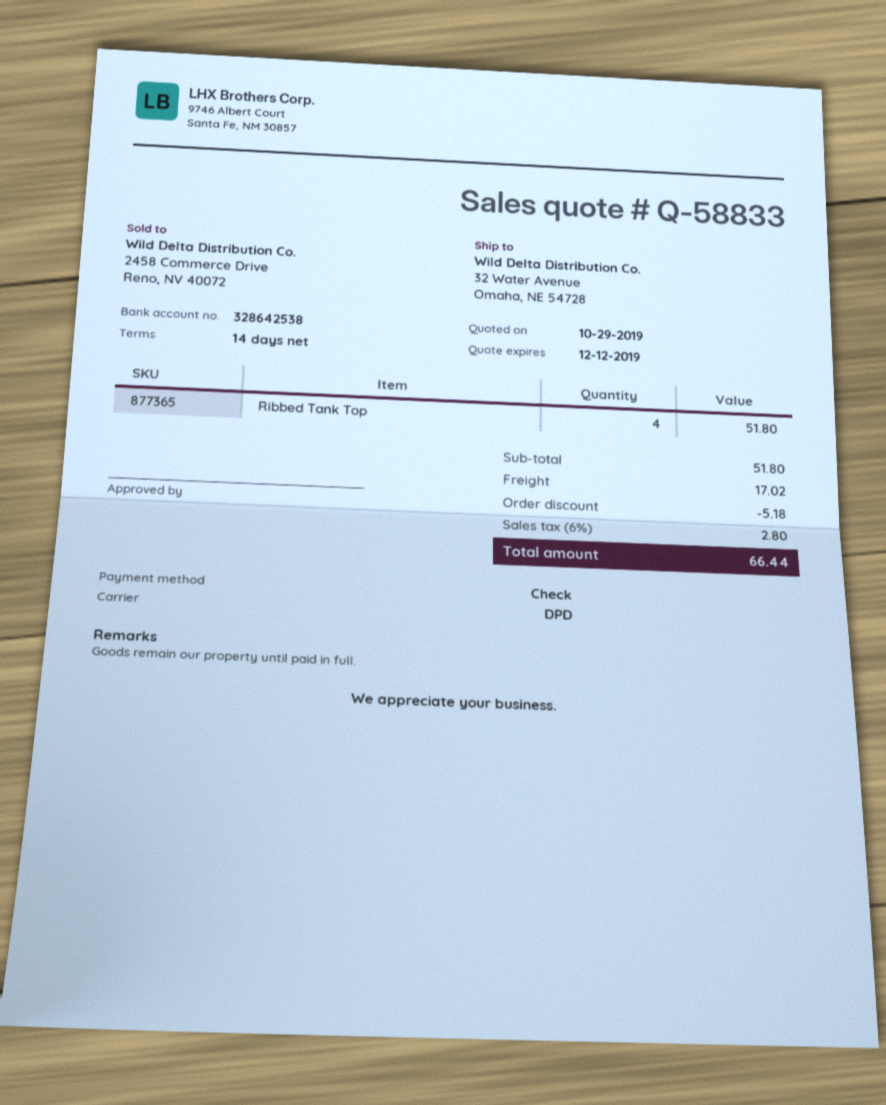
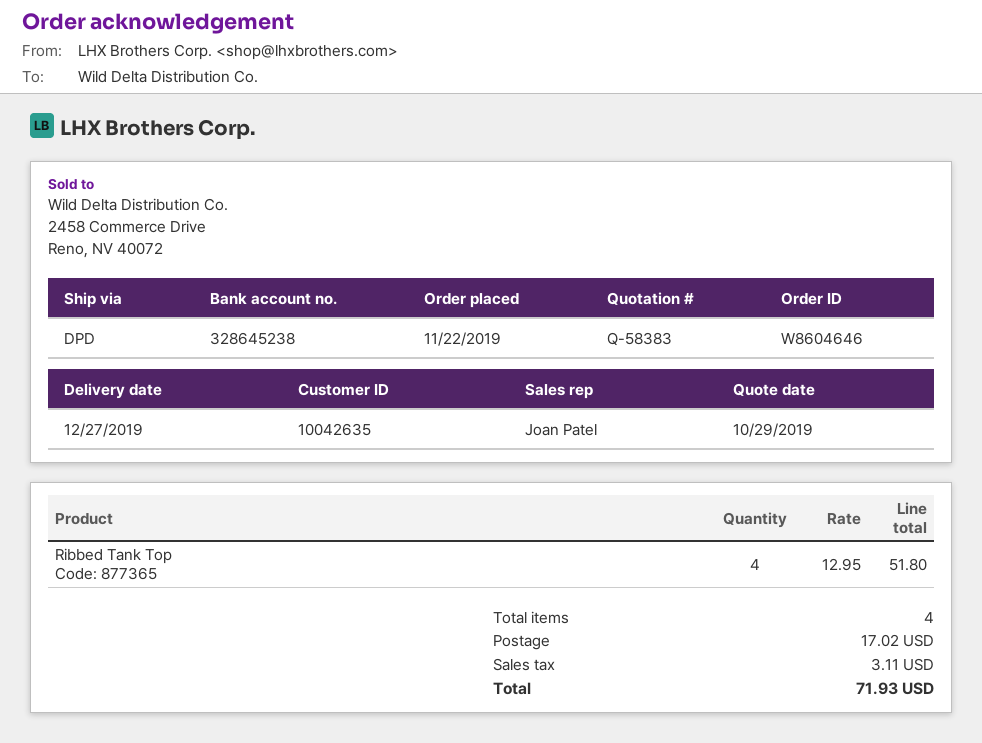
quote number: Q-58833 -> Q-58383
bank account: 328642538 -> 328645238
discount: 5.18 -> none
tax: 2.80 -> 3.11
total: 66.44 -> 71.93

